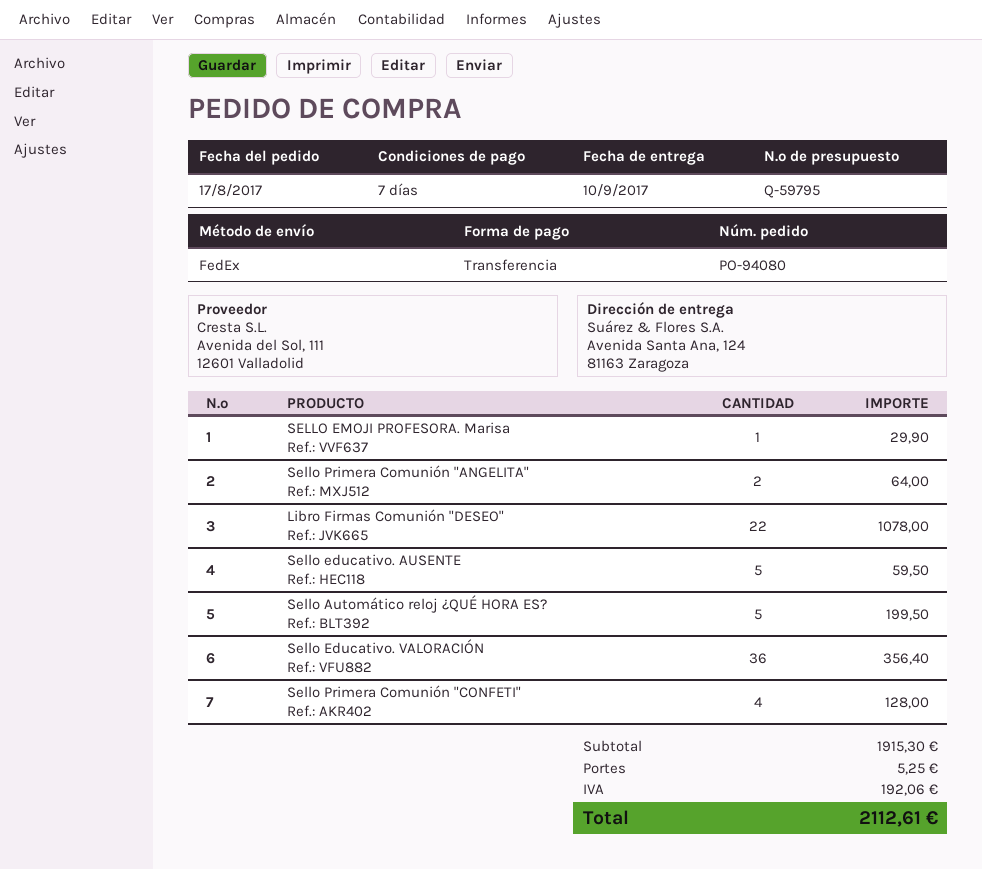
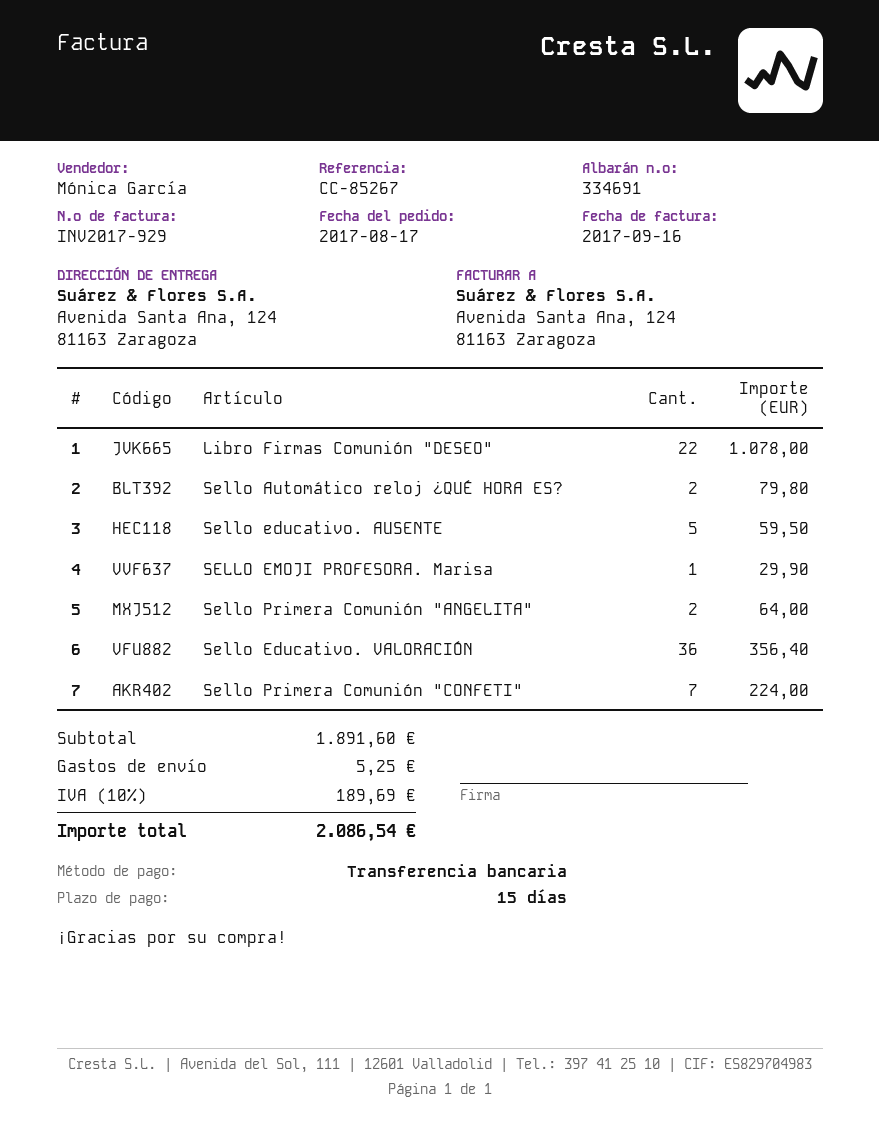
payment terms: 7 days -> 15 days
Sello Automático reloj ¿QUÉ HORA ES?: 5 for 199.50 -> 2 for 79.80
Sello Primera Comunión "CONFETI": 4 for 128.00 -> 7 for 224.00
subtotal: 1915.30 -> 1891.60
tax: 192.06 -> 189.69
total: 2112.61 -> 2086.54

